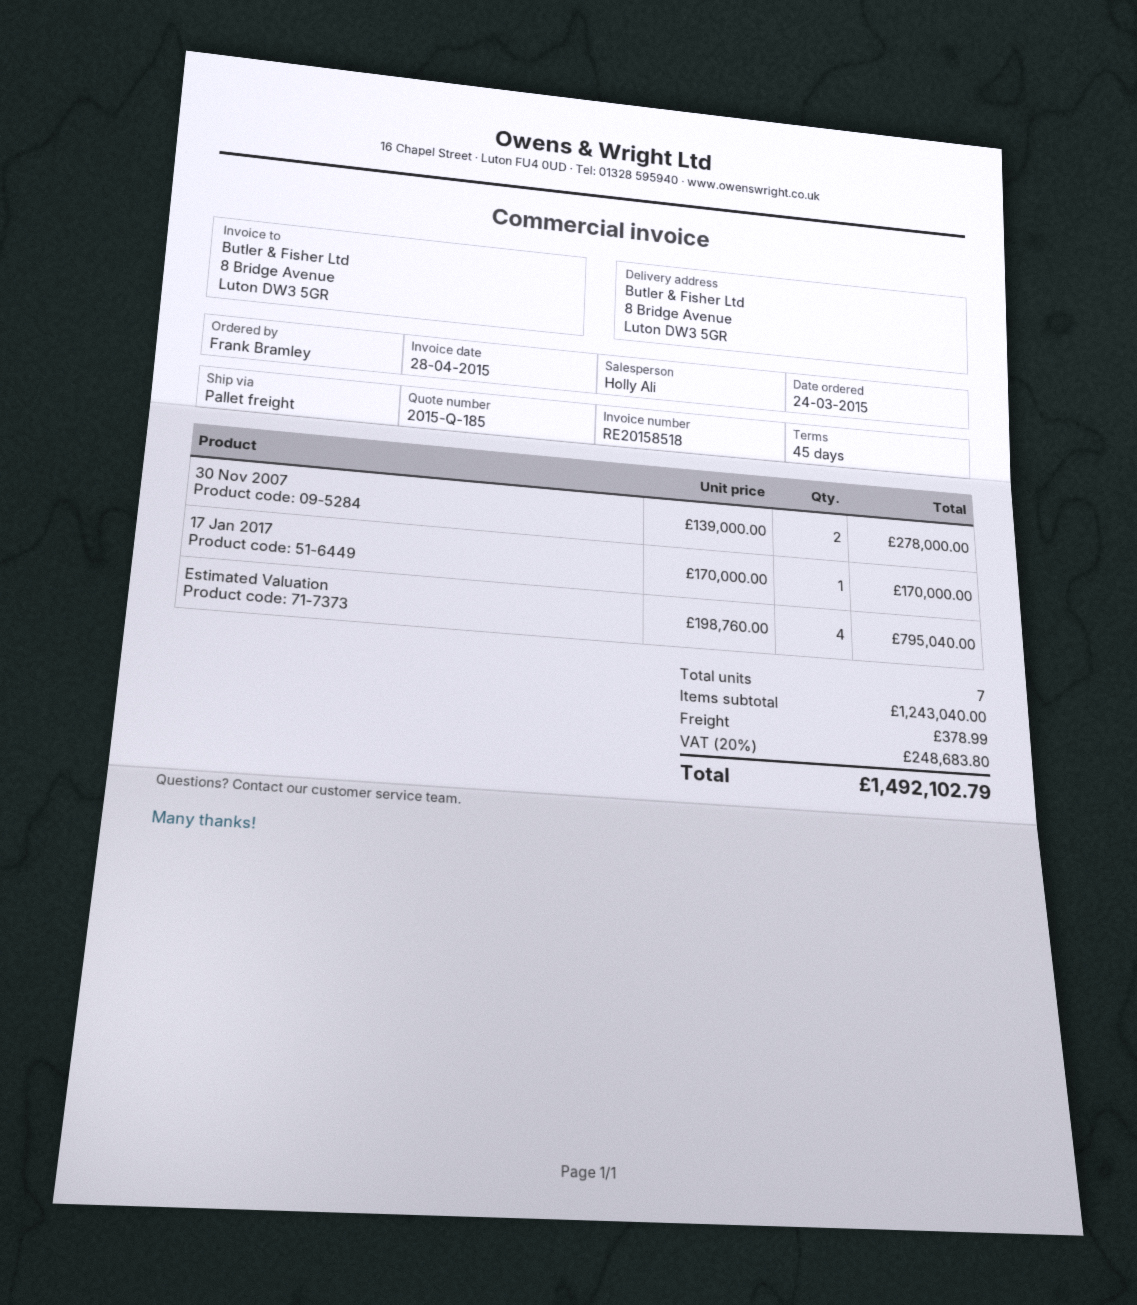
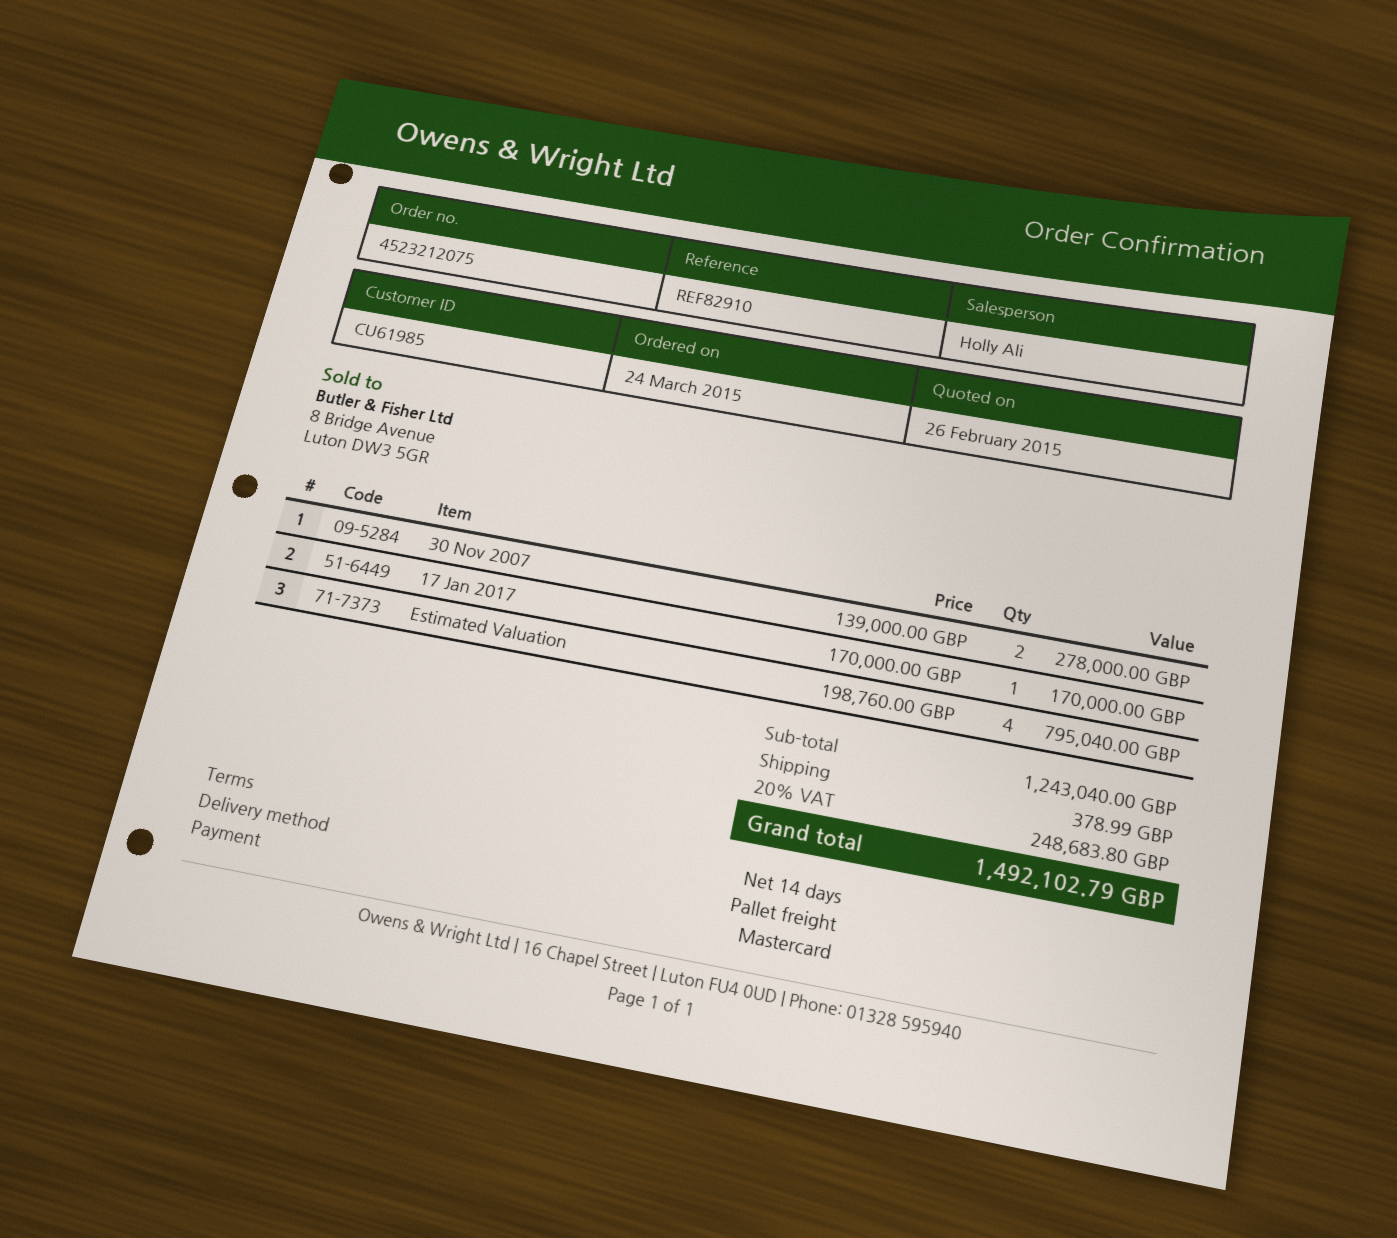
payment terms: 45 days -> 14 days

